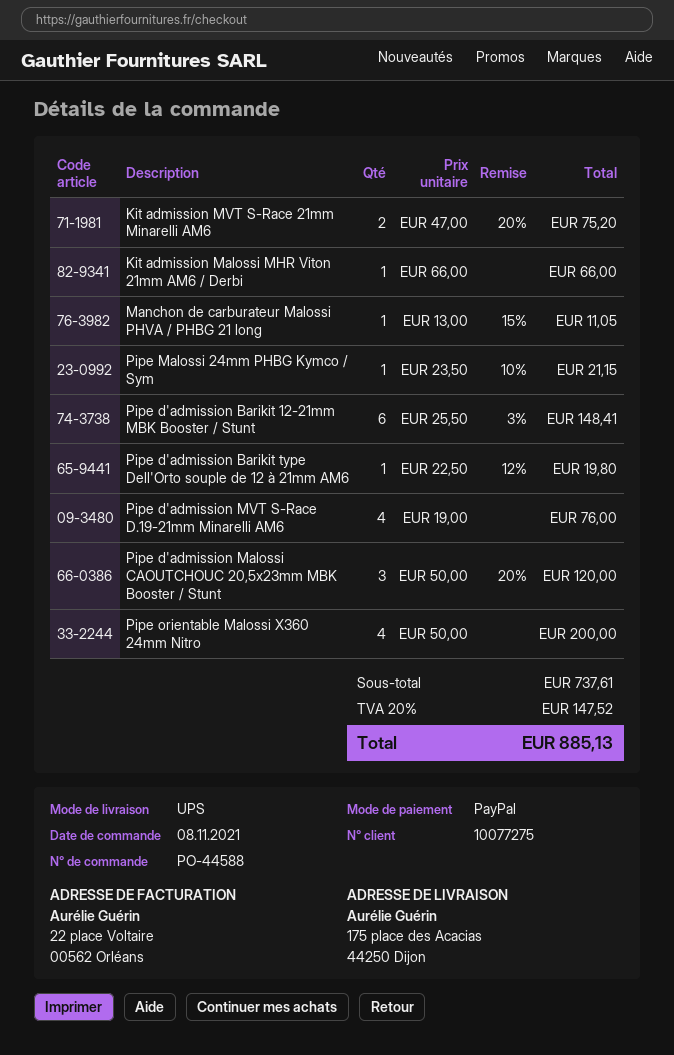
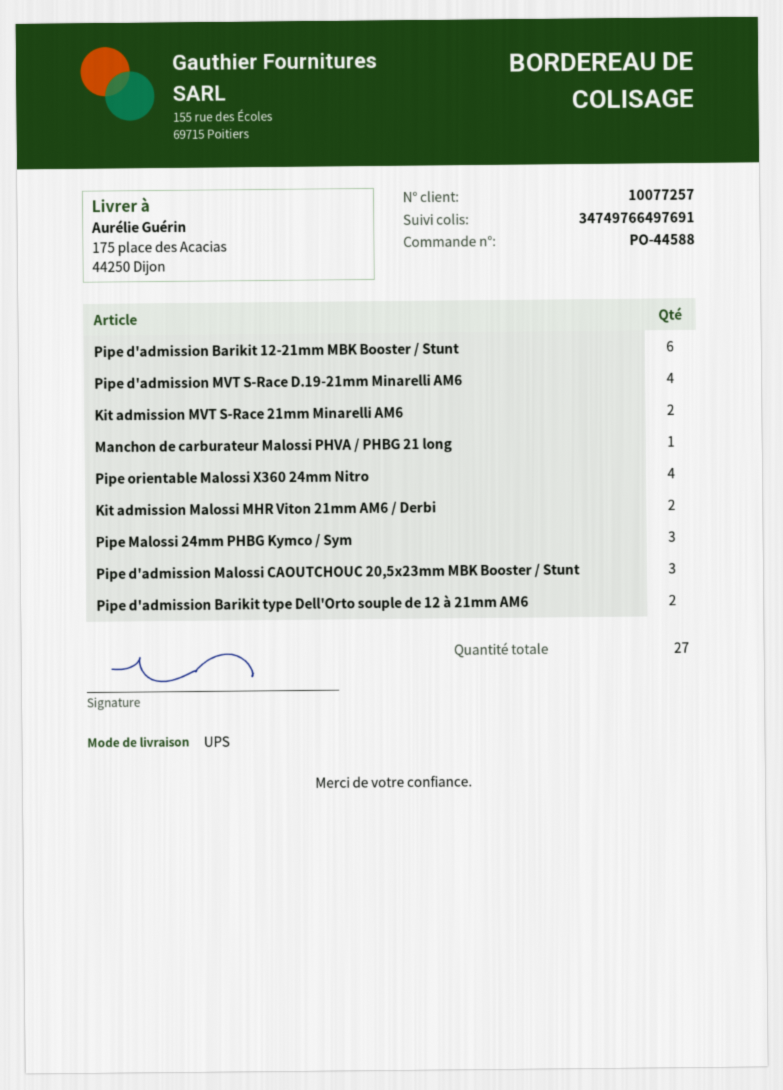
customer number: 10077275 -> 10077257
Kit admission Malossi MHR Viton 21mm AM6 / Derbi: 1 -> 2
Pipe Malossi 24mm PHBG Kymco / Sym: 1 -> 3
Pipe d'admission Barikit type Dell'Orto souple de 12 à 21mm AM6: 1 -> 2

